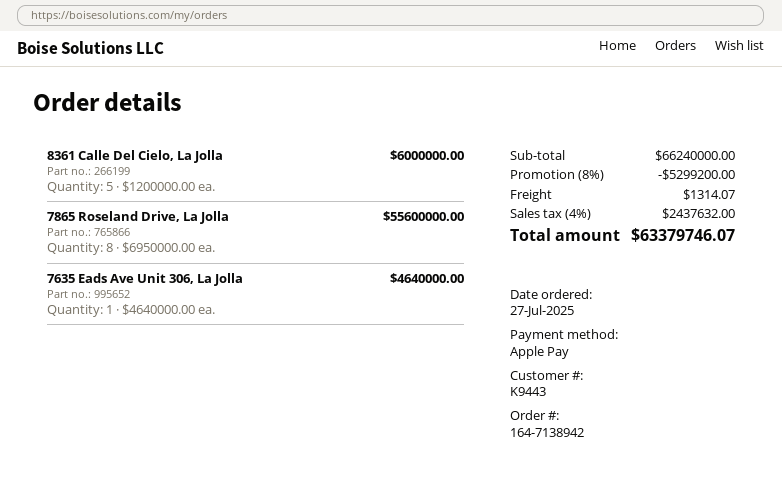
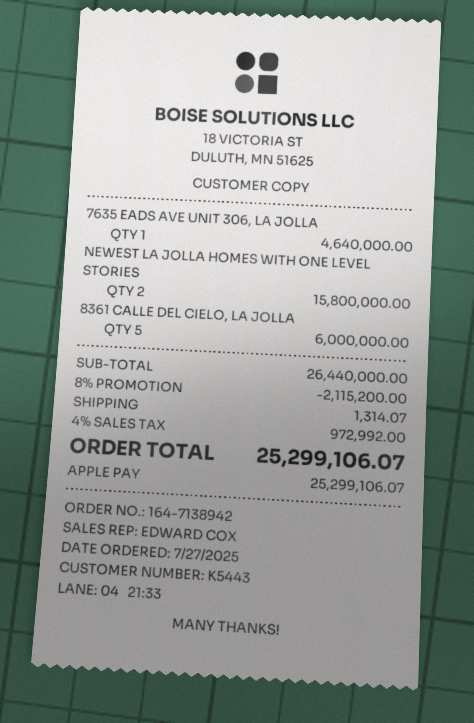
customer number: K9443 -> K5443
7865 Roseland Drive, La Jolla: 8 for 55600000.00 -> none
NEWEST LA JOLLA HOMES WITH ONE LEVEL STORIES: none -> 2 for 15800000.00
subtotal: 66240000.00 -> 26440000.00
discount: 8% = 5299200.00 -> 8% = 2115200.00
tax: 4% = 2437632.00 -> 4% = 972992.00
total: 63379746.07 -> 25299106.07

